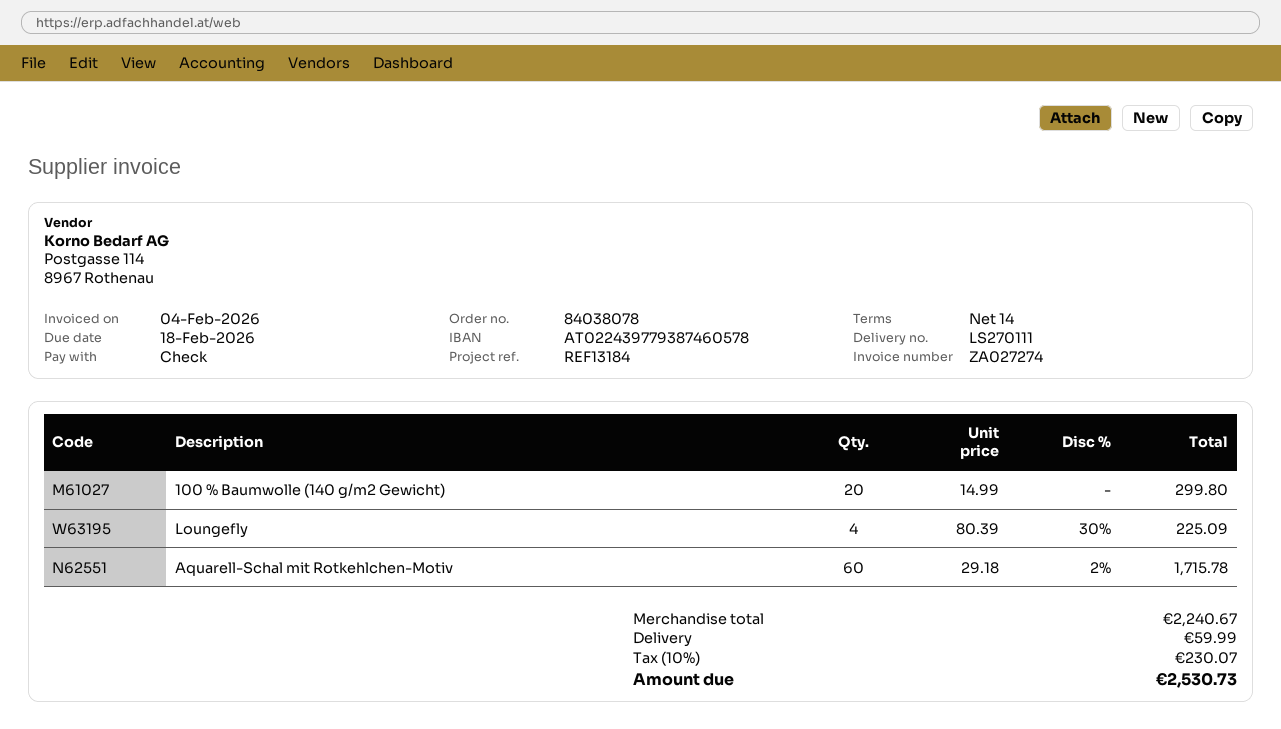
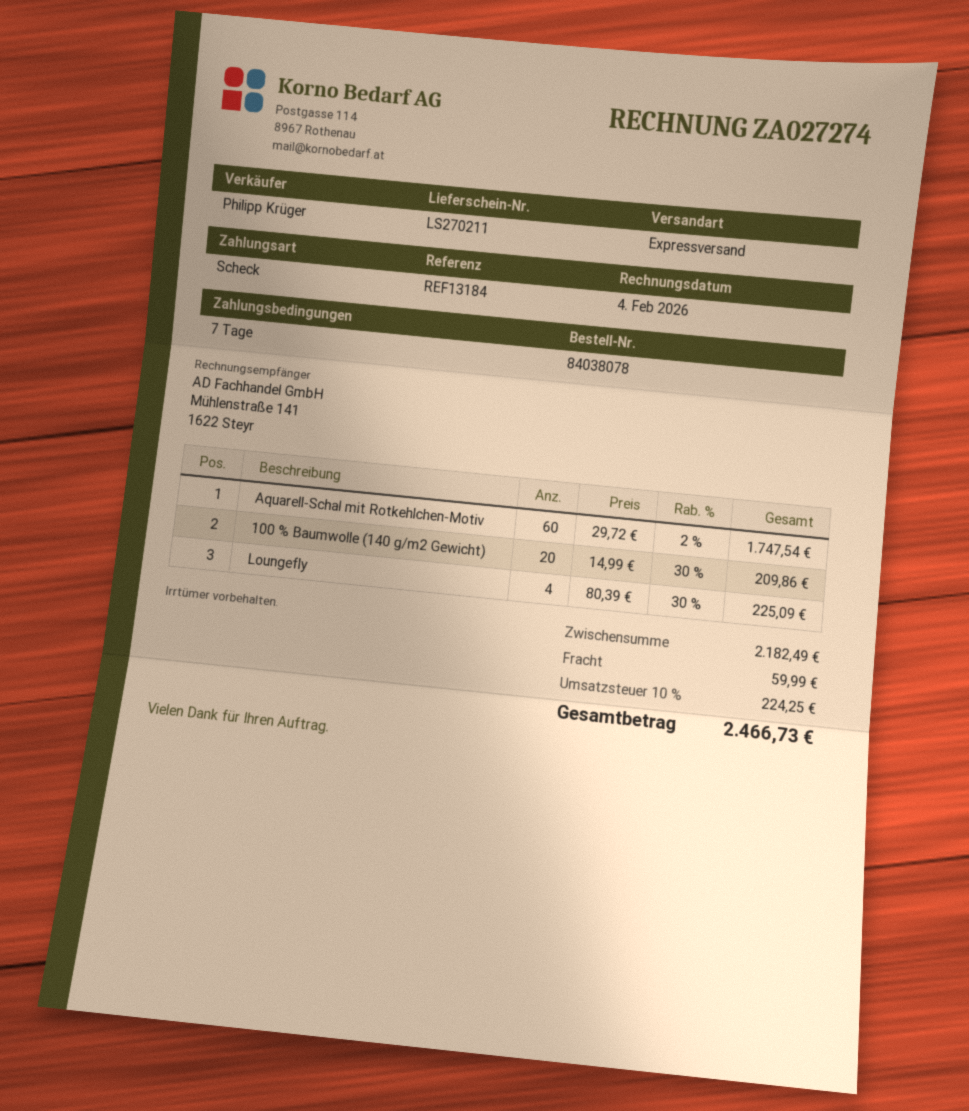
delivery note number: LS270111 -> LS270211
payment terms: 14 days -> 7 days
100 % Baumwolle (140 g/m2 Gewicht): 20 x 14.99 = 299.80 -> 20 x 14.99 - 30% = 209.86
Aquarell-Schal mit Rotkehlchen-Motiv: 60 x 29.18 - 2% = 1715.78 -> 60 x 29.72 - 2% = 1747.54
subtotal: 2240.67 -> 2182.49
tax: 10% = 230.07 -> 10% = 224.25
total: 2530.73 -> 2466.73

